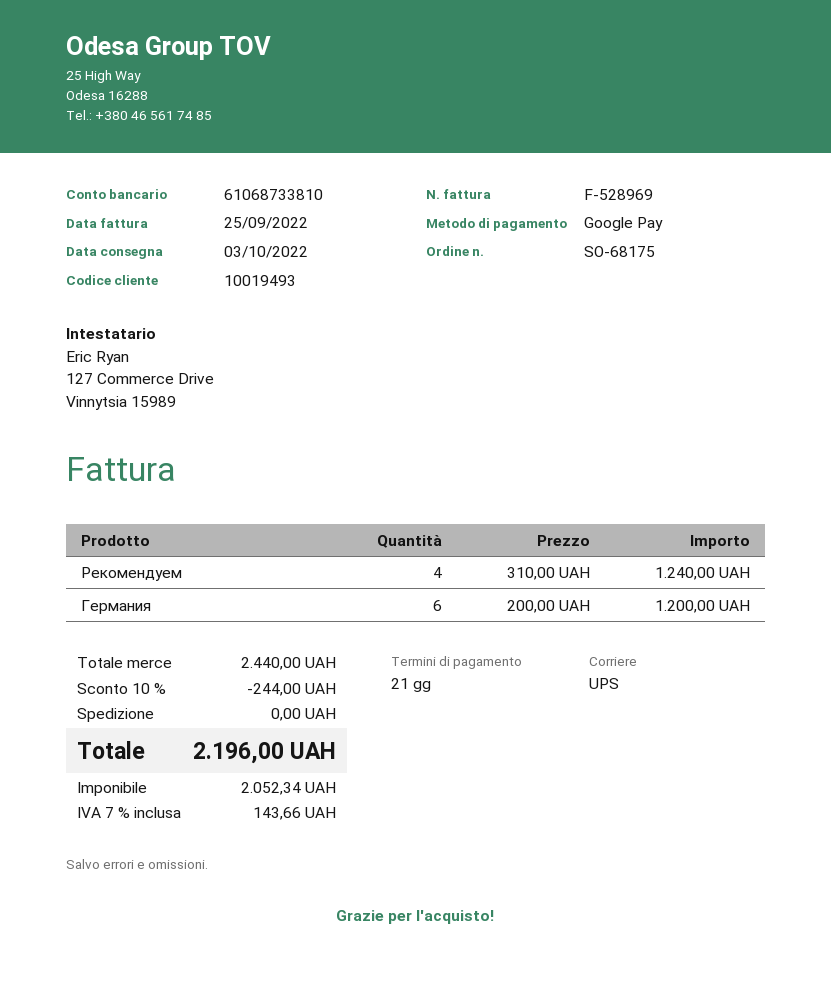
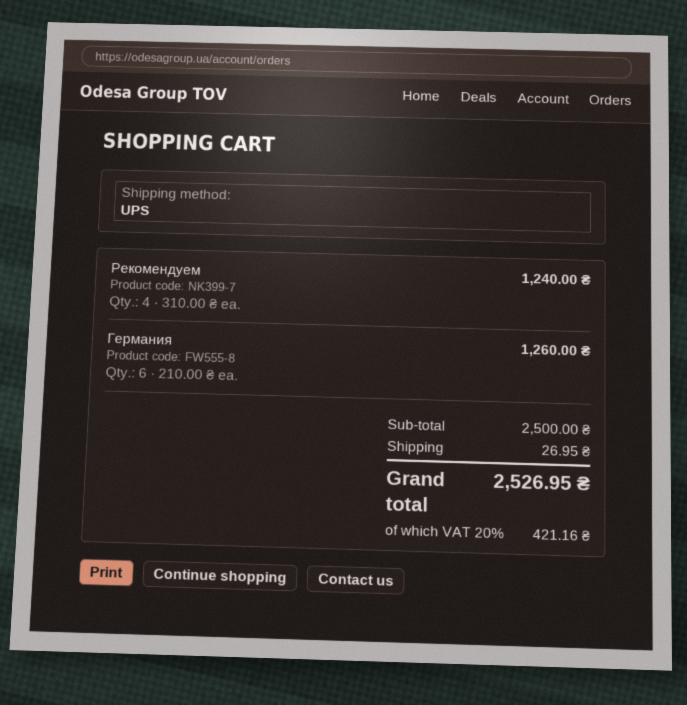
Германия: 6 x 200.00 = 1200.00 -> 6 x 210.00 = 1260.00
subtotal: 2440.00 -> 2500.00
discount: 10% = 244.00 -> none
shipping: 0.00 -> 26.95
tax: 7% = 143.66 -> 20% = 421.16
total: 2196.00 -> 2526.95

